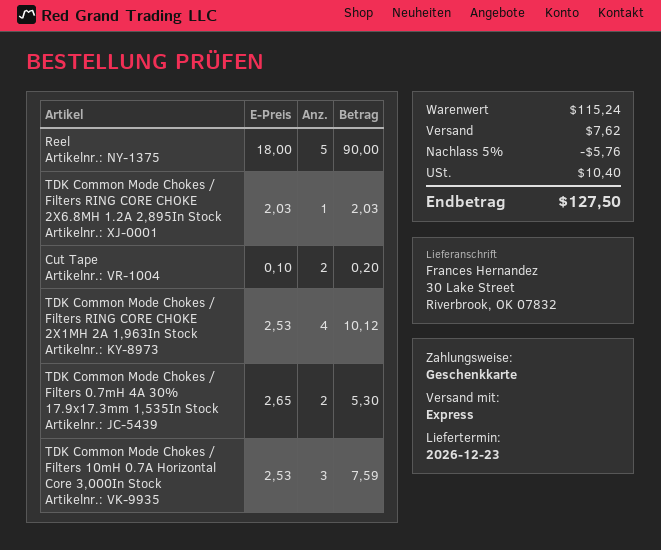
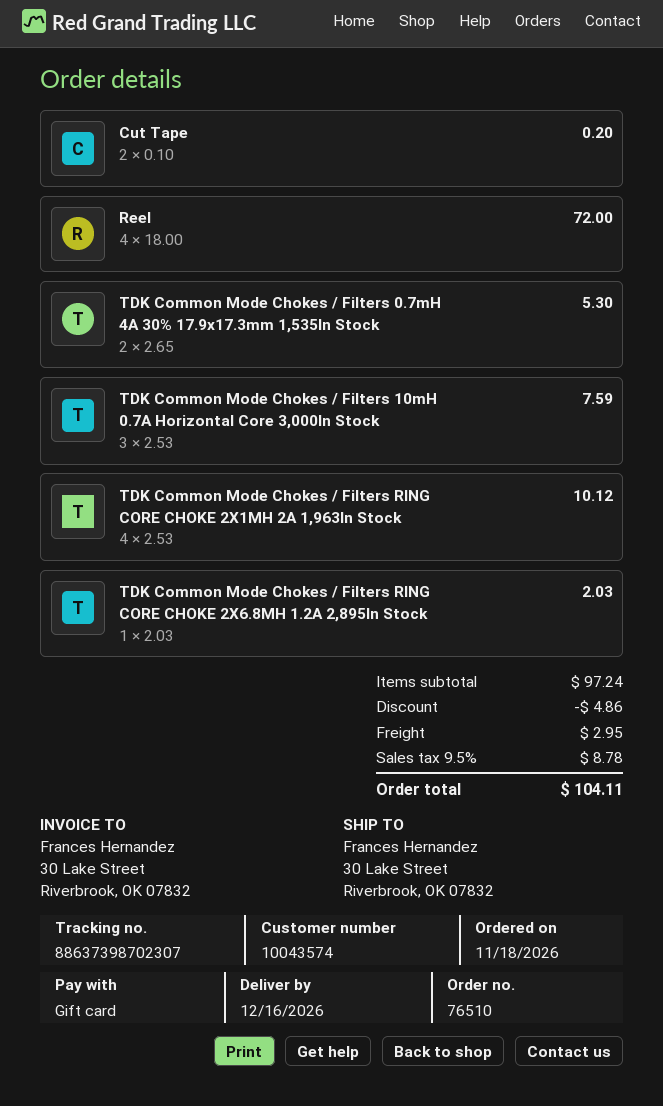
delivery date: 2026-12-23 -> 2026-12-16
Reel: 5 x 18.00 = 90.00 -> 4 x 18.00 = 72.00
subtotal: 115.24 -> 97.24
discount: 5.76 -> 4.86
shipping: 7.62 -> 2.95
tax: 10.40 -> 8.78
total: 127.50 -> 104.11

